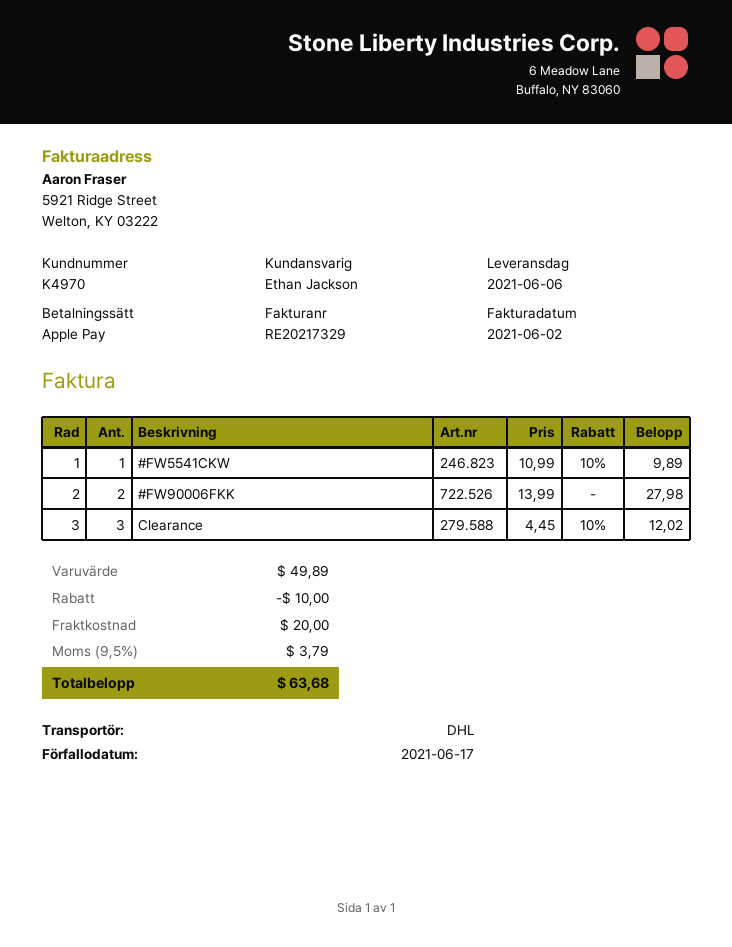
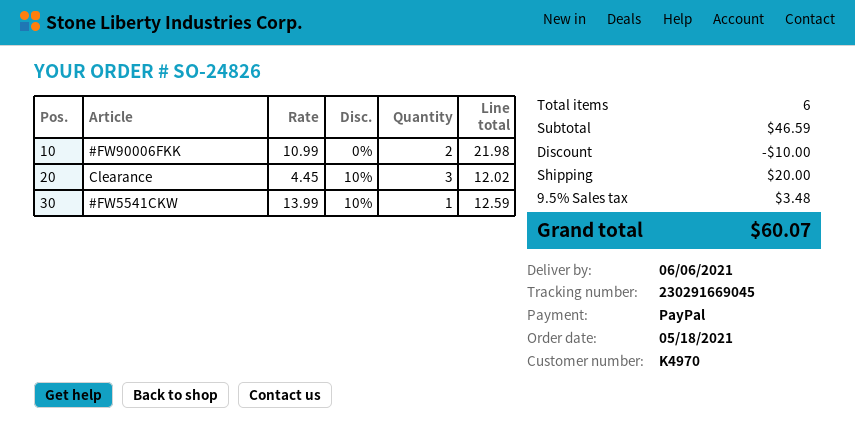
payment method: Apple Pay -> PayPal
#FW5541CKW: 1 x 10.99 - 10% = 9.89 -> 1 x 13.99 - 10% = 12.59
#FW90006FKK: 2 x 13.99 = 27.98 -> 2 x 10.99 = 21.98
subtotal: 49.89 -> 46.59
tax: 9.5% = 3.79 -> 9.5% = 3.48
total: 63.68 -> 60.07

